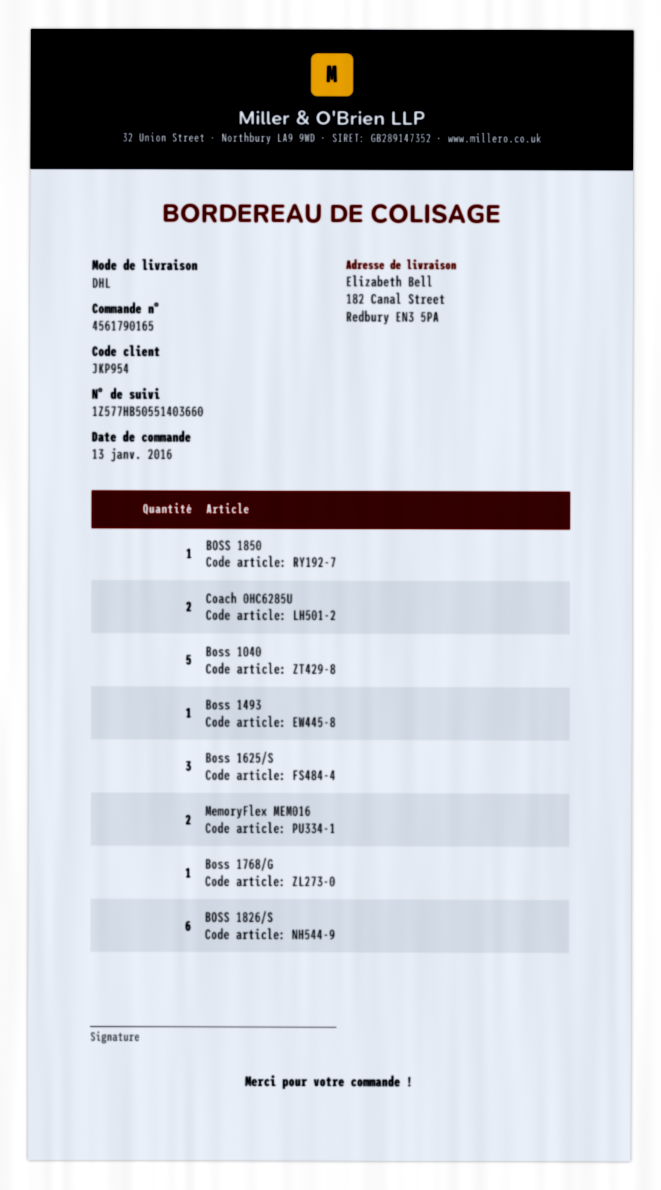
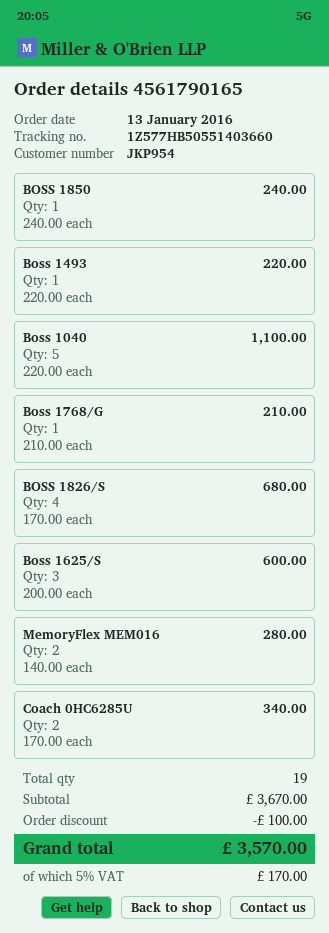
BOSS 1826/S: 6 -> 4

